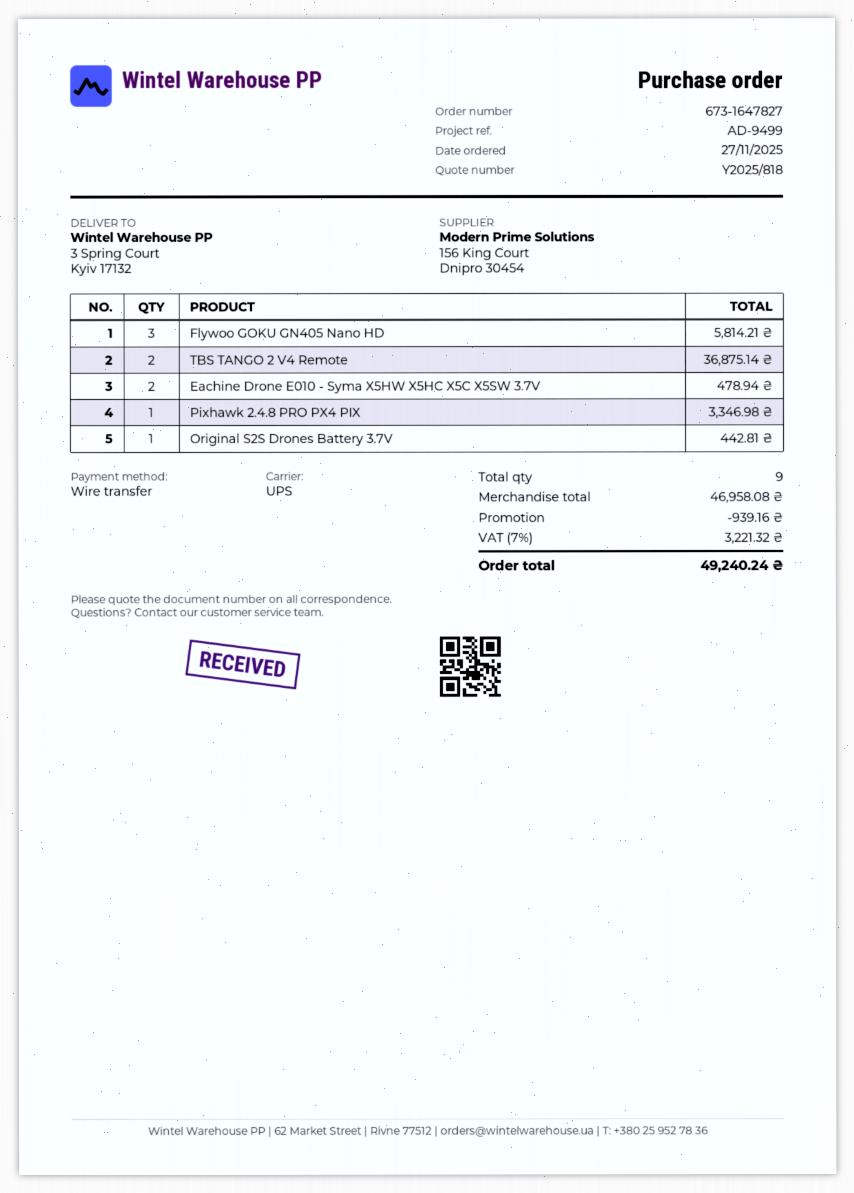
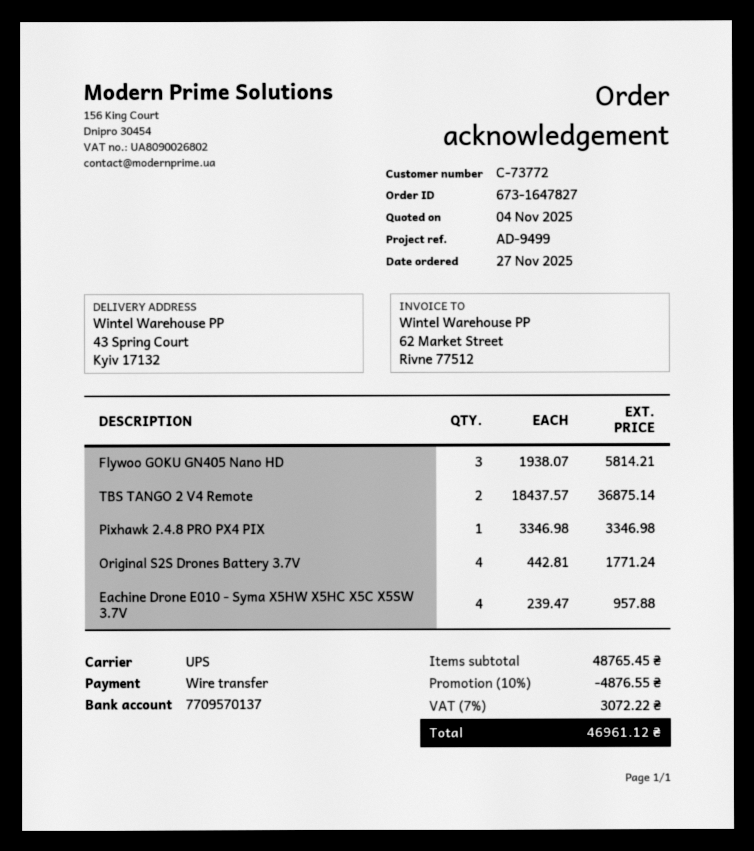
ship to: 3 Spring Court, Kyiv 17132 -> 43 Spring Court, Kyiv 17132
Eachine Drone E010 - Syma X5HW X5HC X5C X5SW 3.7V: 2 for 478.94 -> 4 for 957.88
Original S2S Drones Battery 3.7V: 1 for 442.81 -> 4 for 1771.24
subtotal: 46958.08 -> 48765.45
discount: 939.16 -> 4876.55
tax: 7% = 3221.32 -> 7% = 3072.22
total: 49240.24 -> 46961.12

